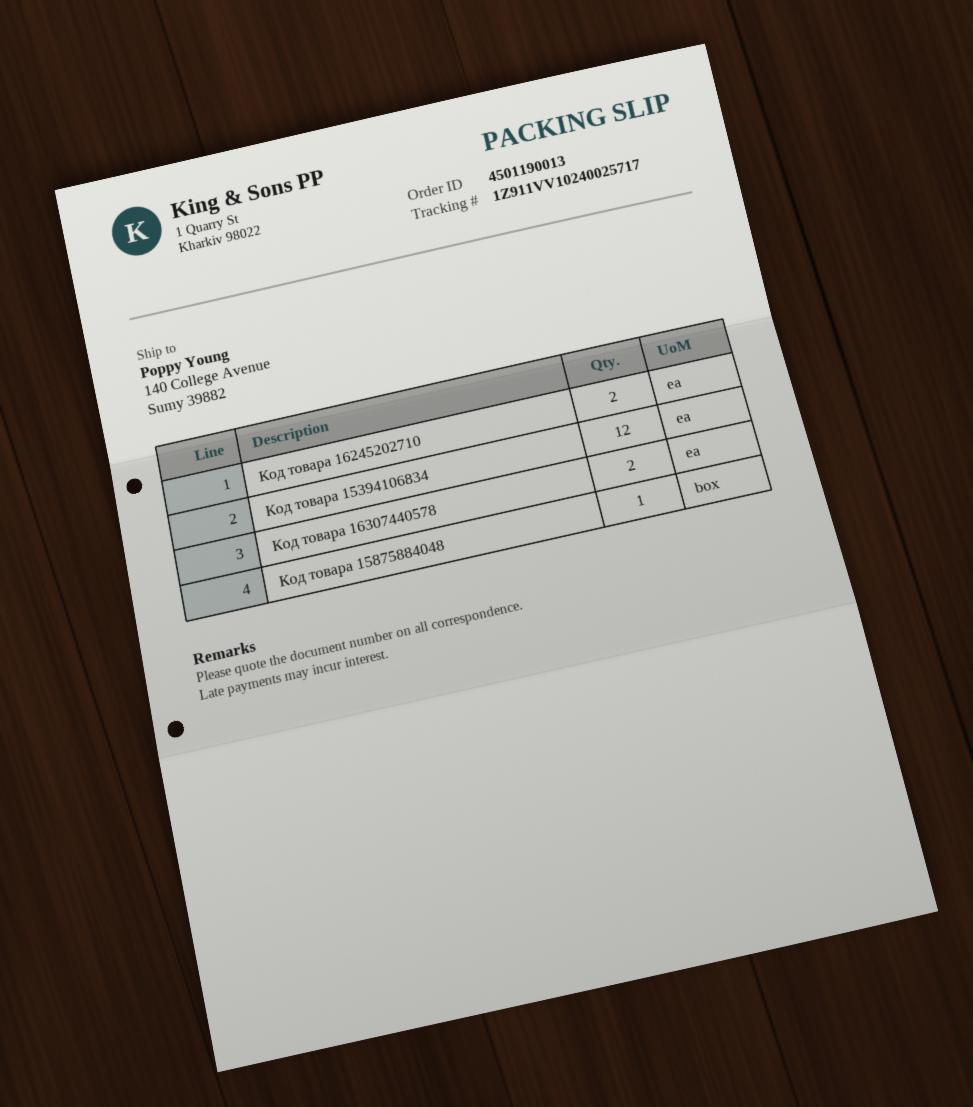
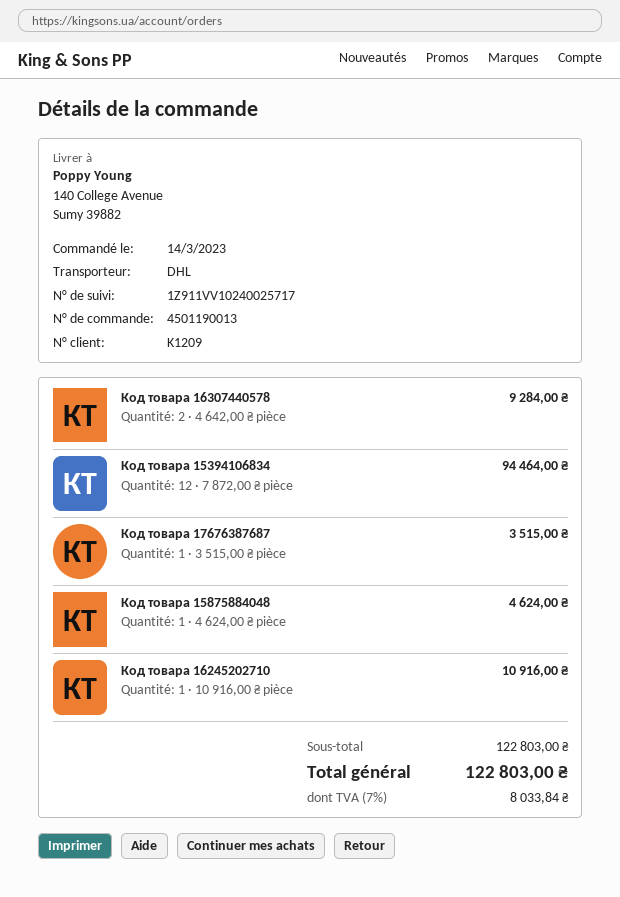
Код товара 16245202710: 2 -> 1
Код товара 17676387687: none -> 1

